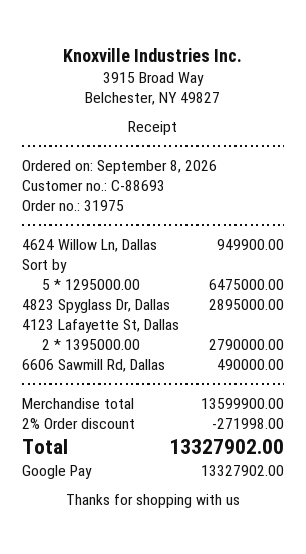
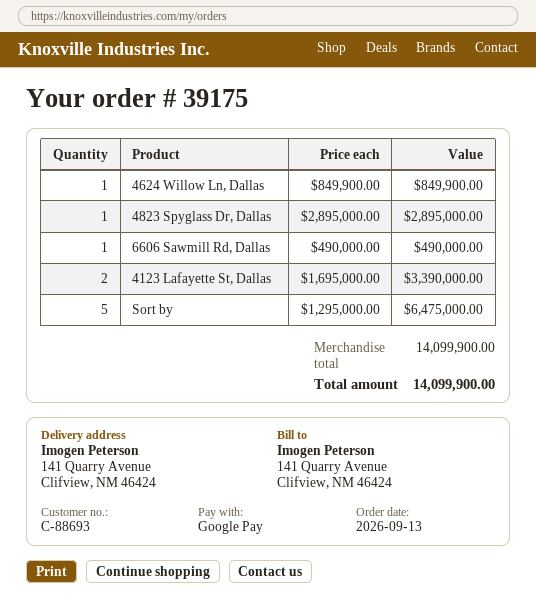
order number: 31975 -> 39175
order date: 2026-09-08 -> 2026-09-13
4624 Willow Ln, Dallas: 1 x 949900.00 = 949900.00 -> 1 x 849900.00 = 849900.00
4123 Lafayette St, Dallas: 2 x 1395000.00 = 2790000.00 -> 2 x 1695000.00 = 3390000.00
subtotal: 13599900.00 -> 14099900.00
discount: 2% = 271998.00 -> none
total: 13327902.00 -> 14099900.00

